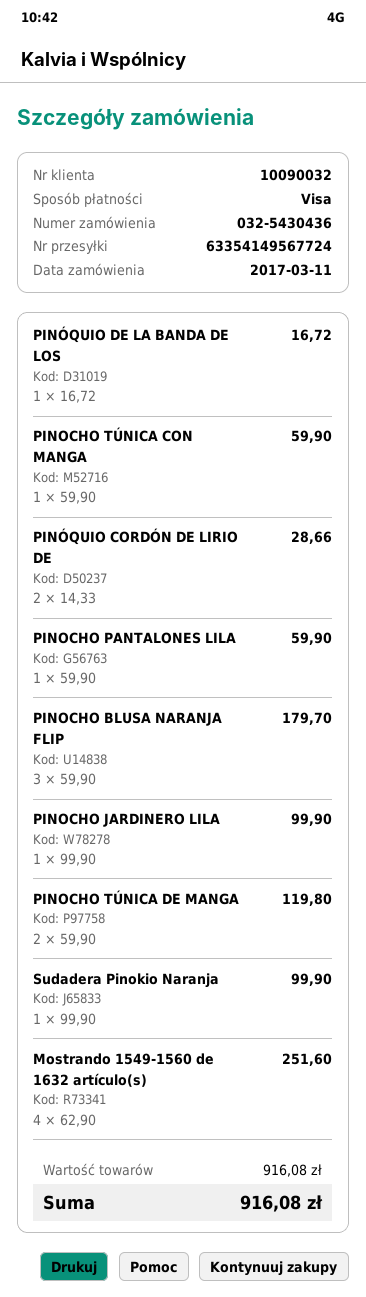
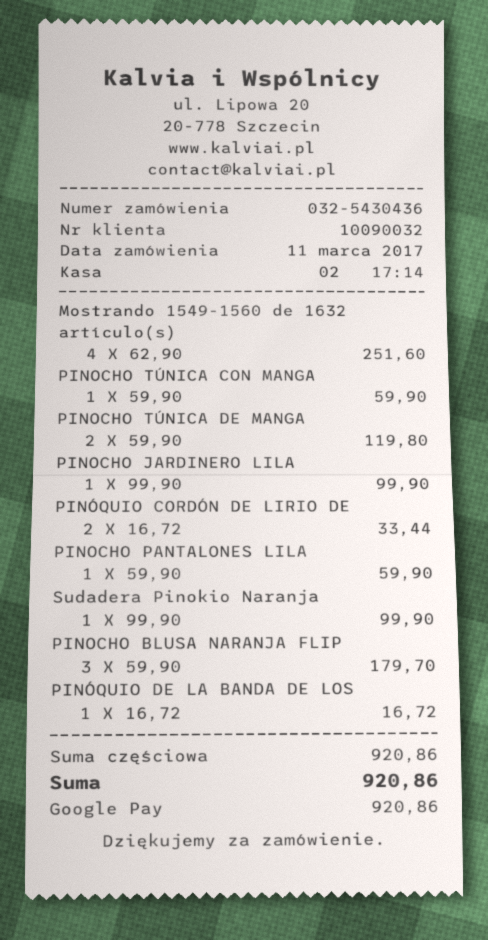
payment method: Visa -> Google Pay
PINÓQUIO CORDÓN DE LIRIO DE: 2 x 14.33 = 28.66 -> 2 x 16.72 = 33.44
subtotal: 916.08 -> 920.86
total: 916.08 -> 920.86

